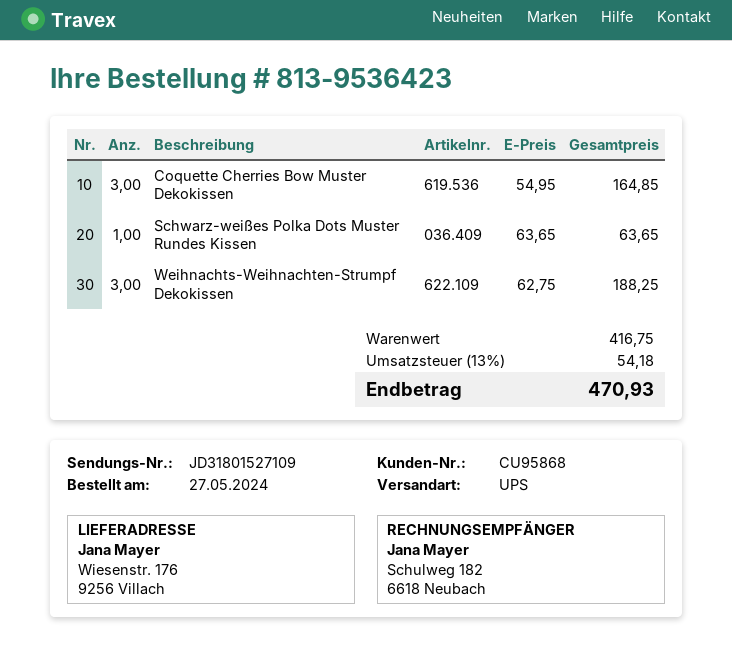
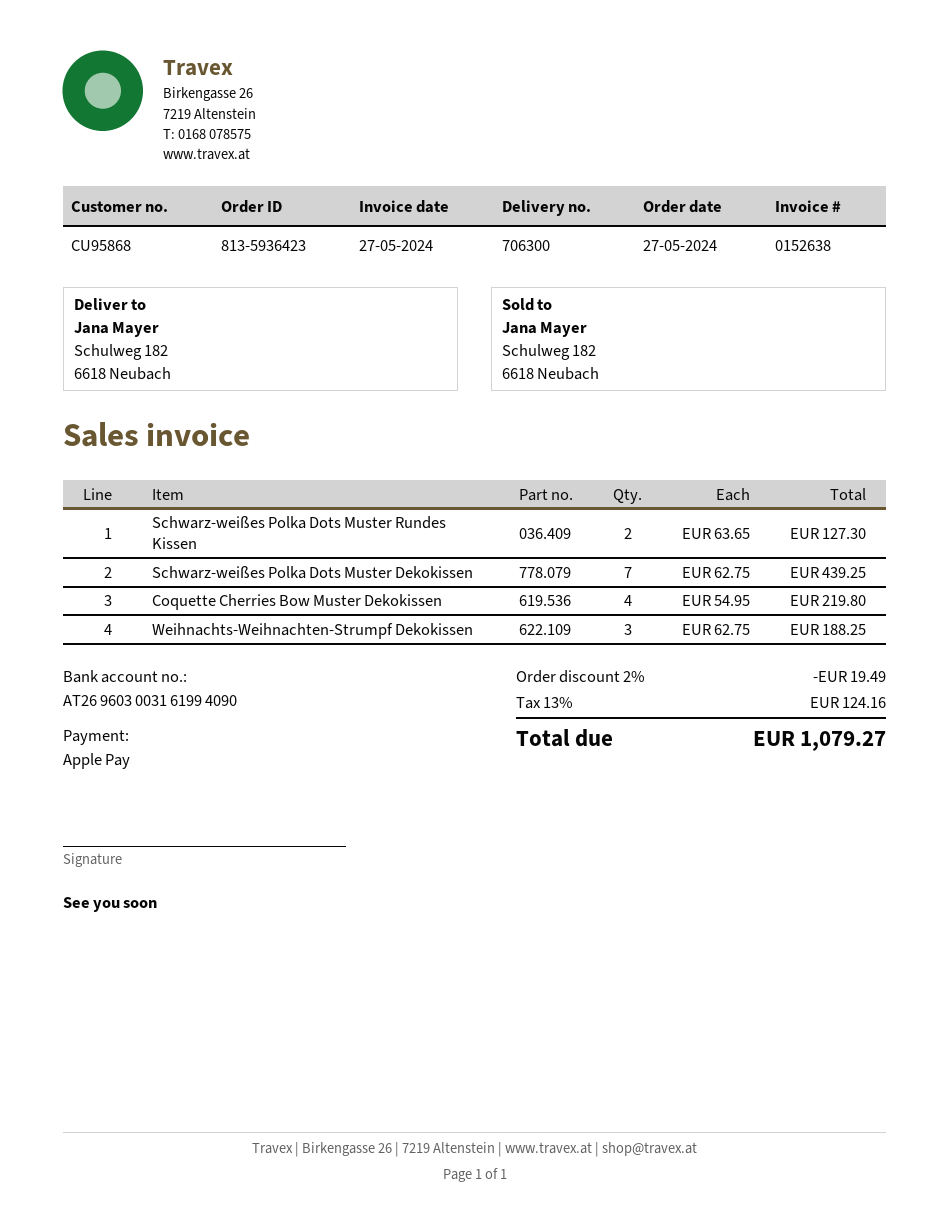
order number: 813-9536423 -> 813-5936423
ship to: Wiesenstr. 176, 9256 Villach -> Schulweg 182, 6618 Neubach
Coquette Cherries Bow Muster Dekokissen: 3 x 54.95 = 164.85 -> 4 x 54.95 = 219.80
Schwarz-weißes Polka Dots Muster Rundes Kissen: 1 x 63.65 = 63.65 -> 2 x 63.65 = 127.30
Schwarz-weißes Polka Dots Muster Dekokissen: none -> 7 x 62.75 = 439.25
discount: none -> 2% = 19.49
tax: 13% = 54.18 -> 13% = 124.16
total: 470.93 -> 1079.27

